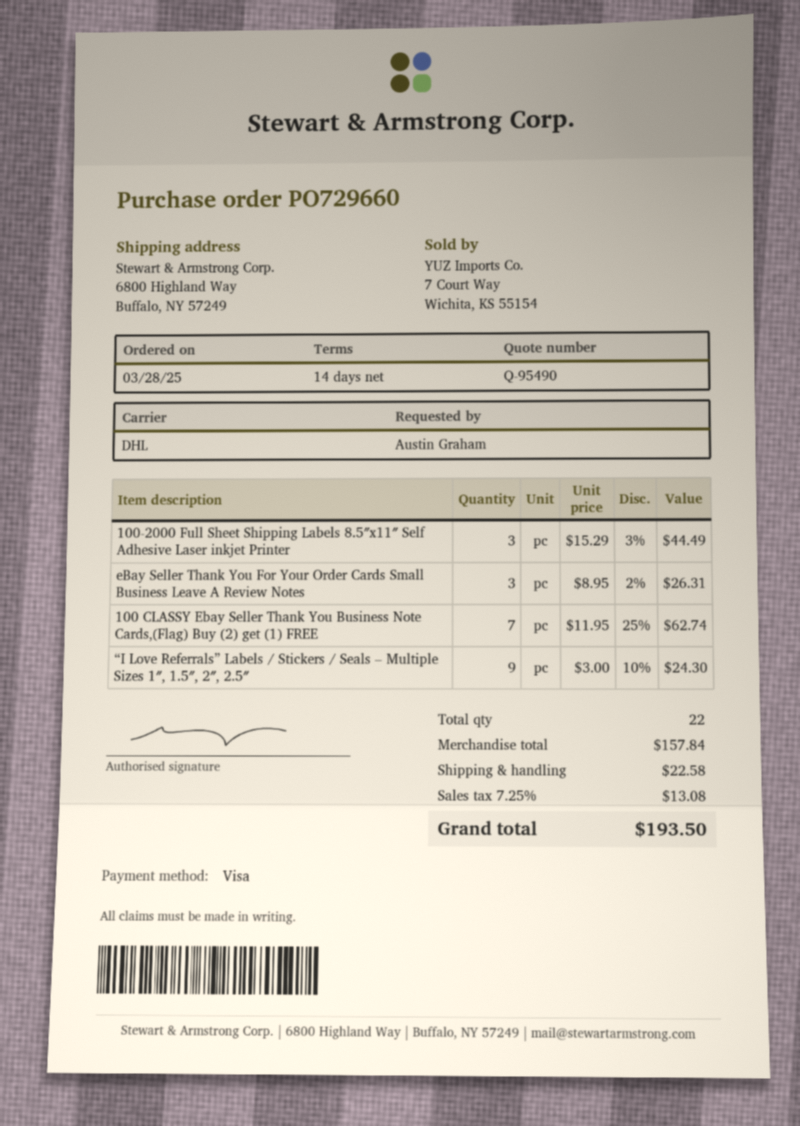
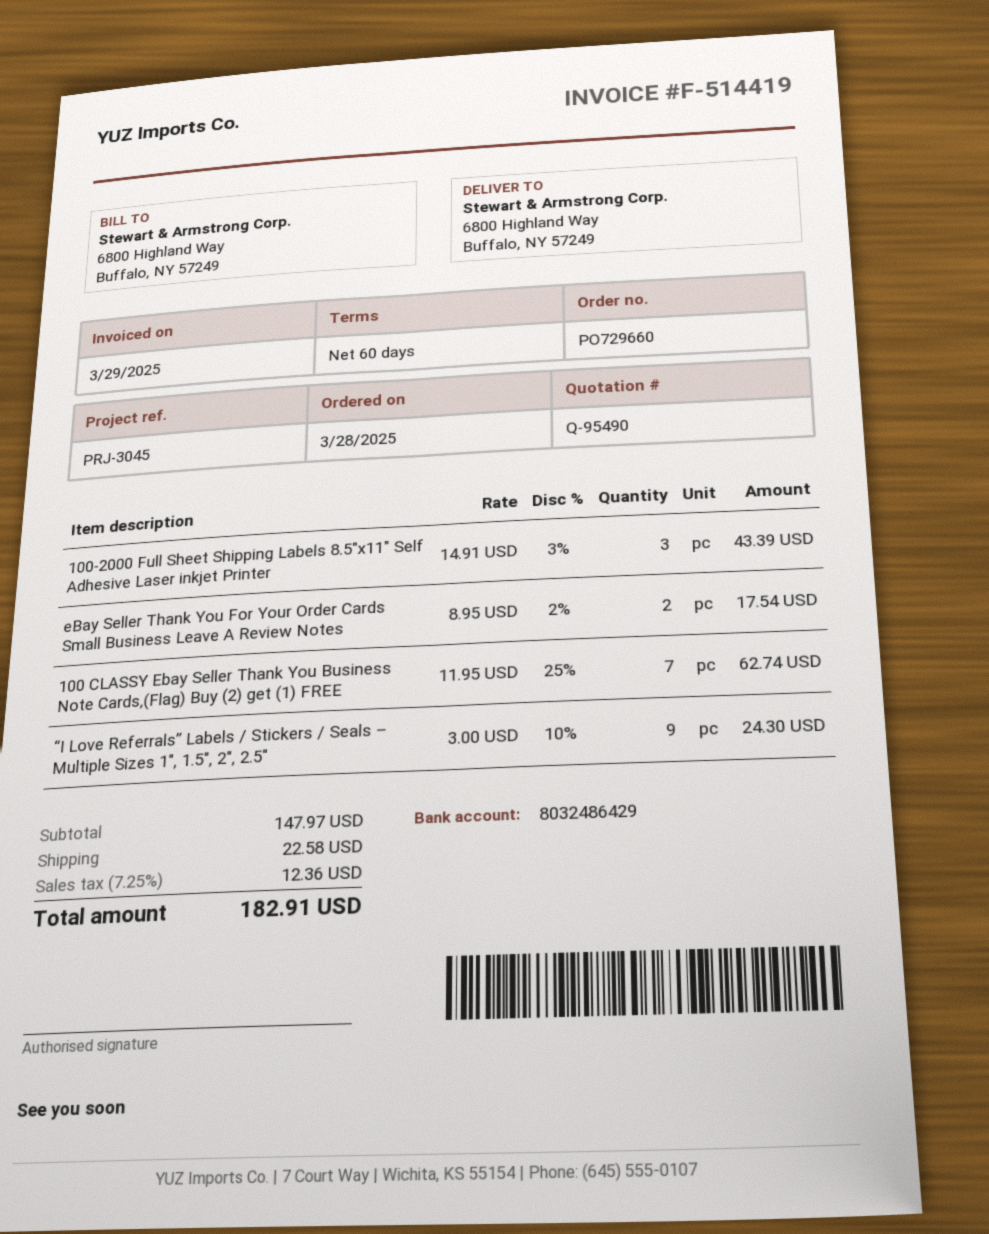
payment terms: 14 days -> 60 days
100-2000 Full Sheet Shipping Labels 8.5″x11″ Self Adhesive Laser inkjet Printer: 3 x 15.29 - 3% = 44.49 -> 3 x 14.91 - 3% = 43.39
eBay Seller Thank You For Your Order Cards Small Business Leave A Review Notes: 3 x 8.95 - 2% = 26.31 -> 2 x 8.95 - 2% = 17.54
subtotal: 157.84 -> 147.97
tax: 7.25% = 13.08 -> 7.25% = 12.36
total: 193.50 -> 182.91

